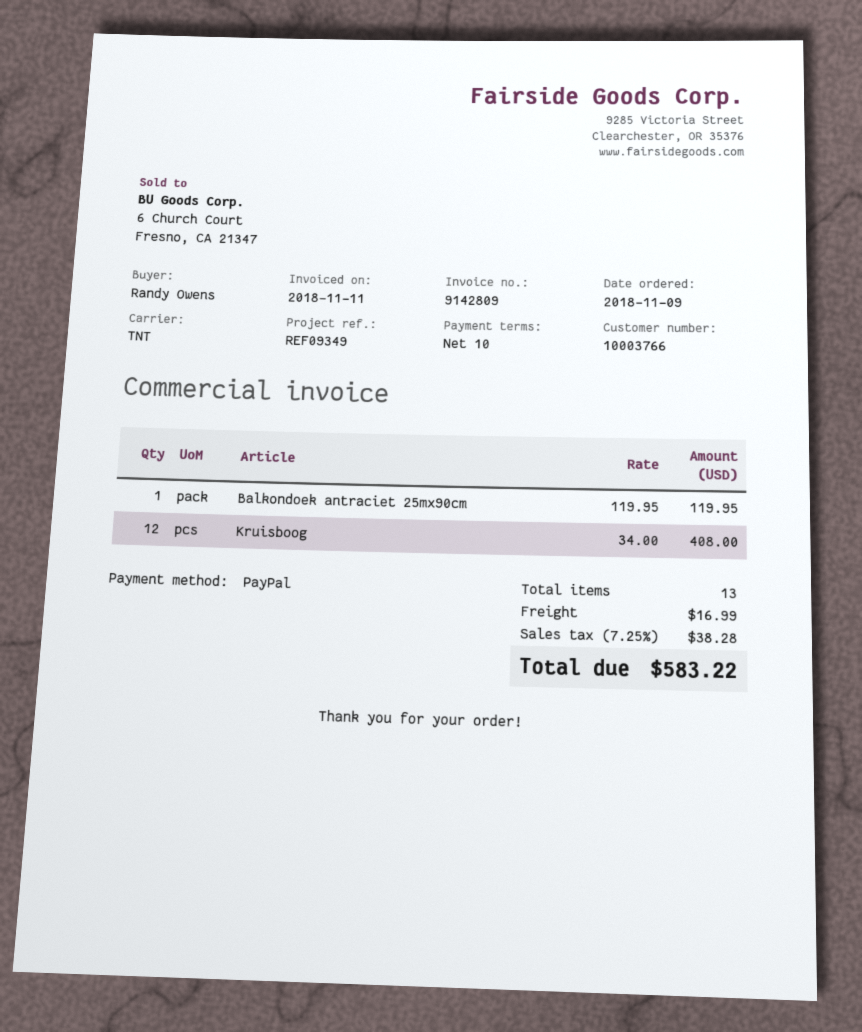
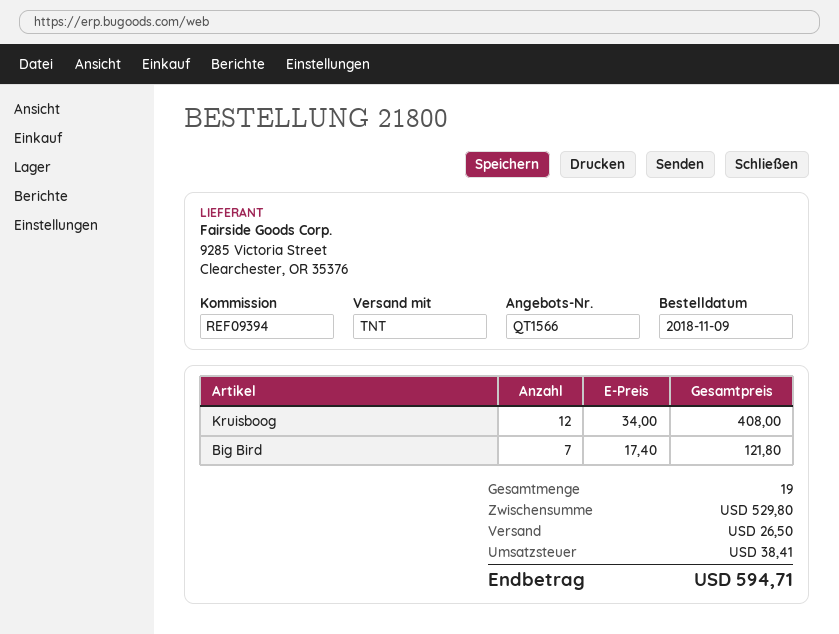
reference: REF09349 -> REF09394
Balkondoek antraciet 25mx90cm: 1 x 119.95 = 119.95 -> none
Big Bird: none -> 7 x 17.40 = 121.80
total quantity: 13 -> 19
shipping: 16.99 -> 26.50
tax: 38.28 -> 38.41
total: 583.22 -> 594.71

